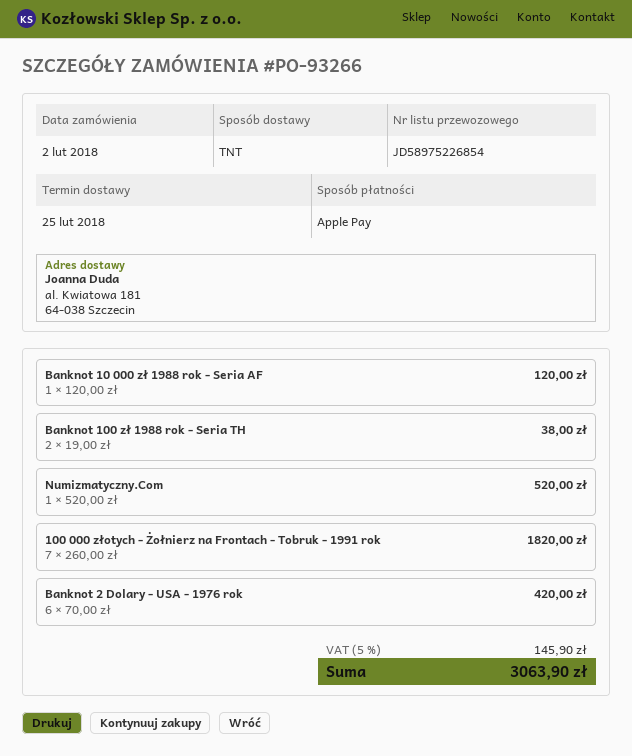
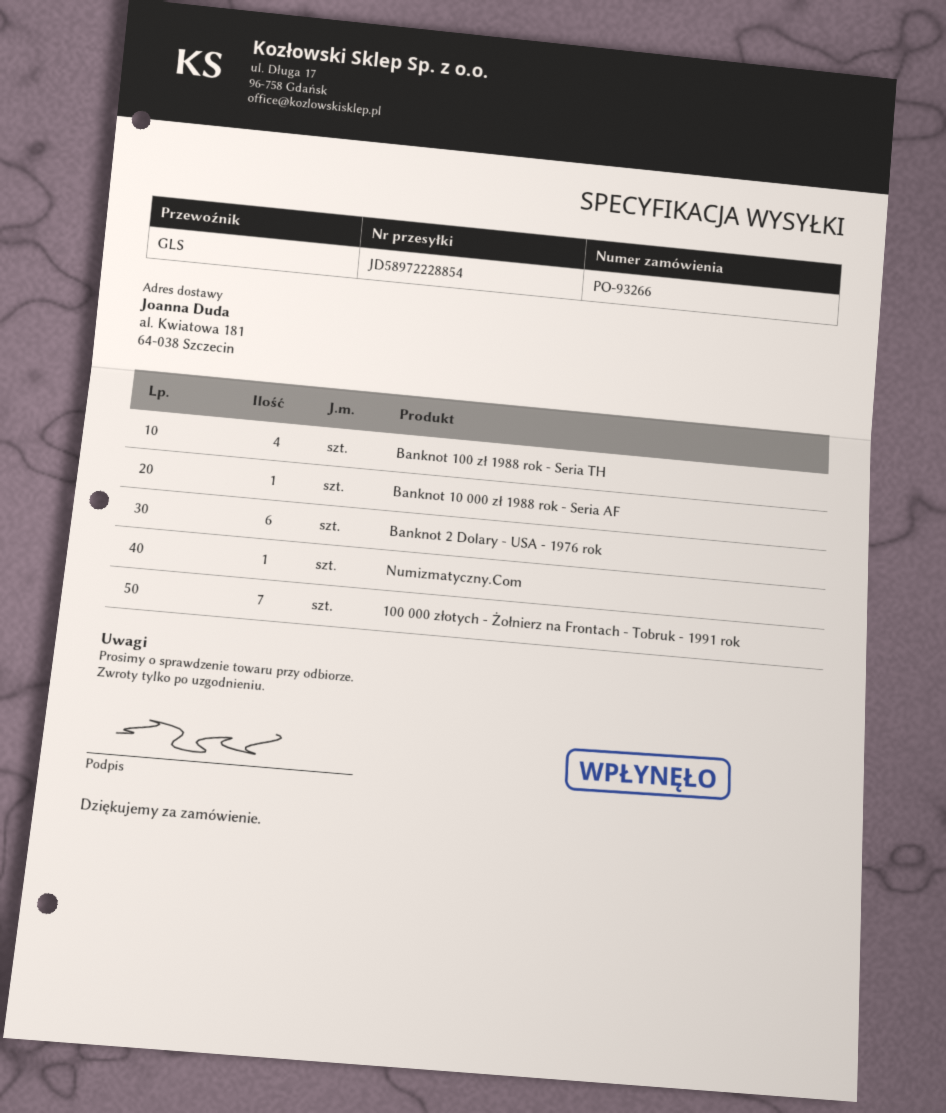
shipping method: TNT -> GLS
tracking number: JD58975226854 -> JD58972228854
Banknot 100 zł 1988 rok - Seria TH: 2 -> 4

